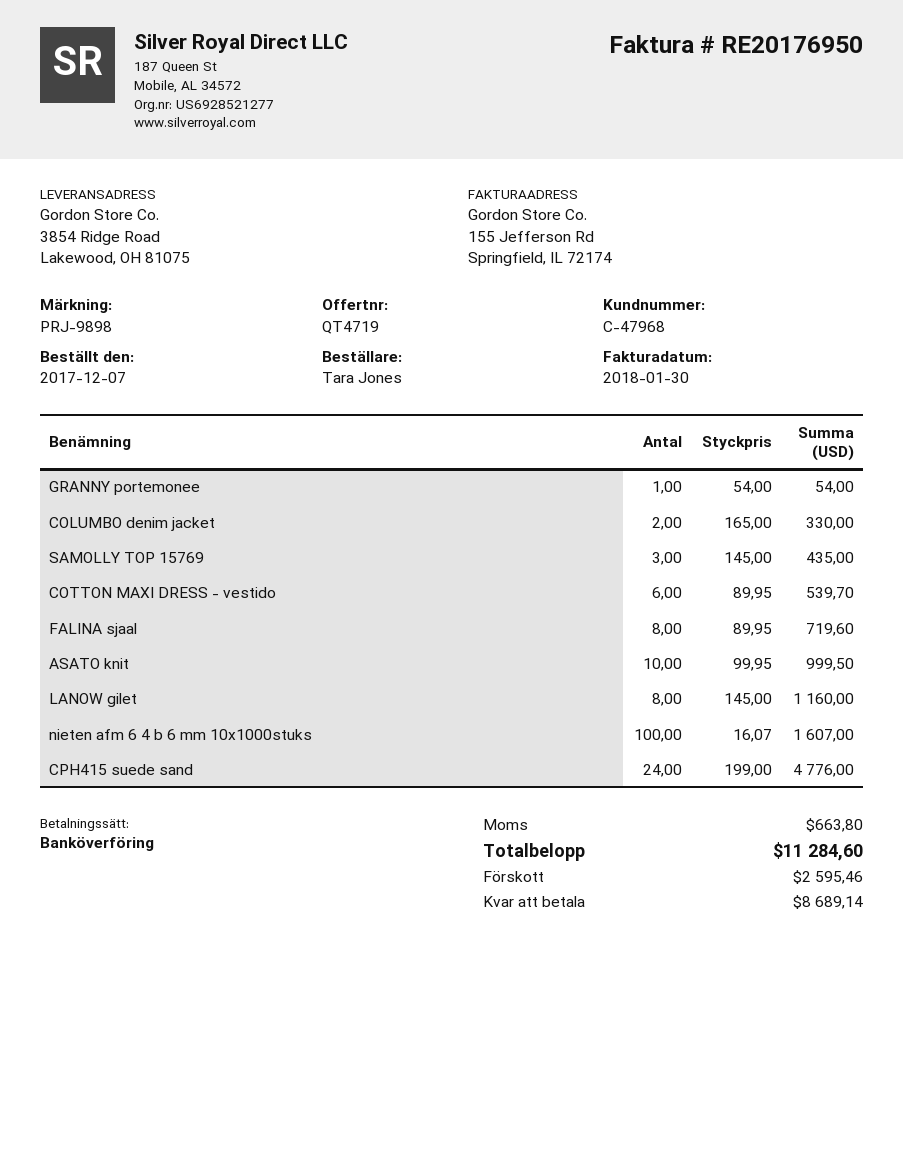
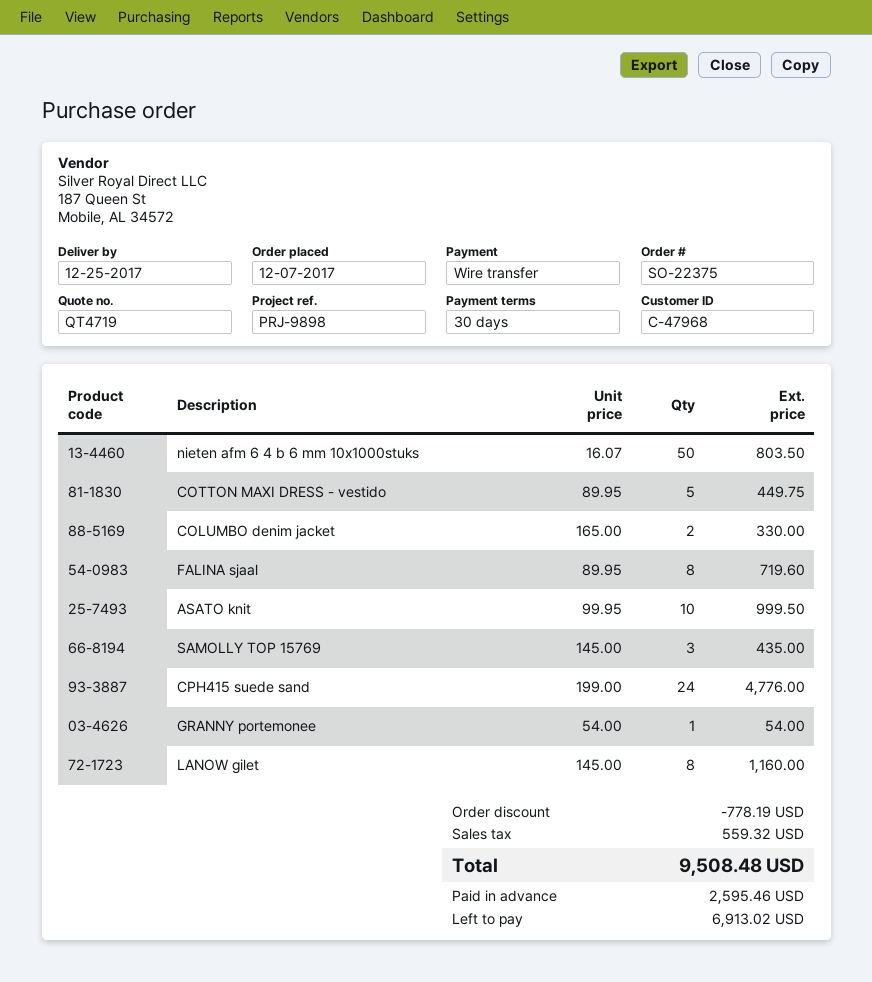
COTTON MAXI DRESS - vestido: 6 x 89.95 = 539.70 -> 5 x 89.95 = 449.75
nieten afm 6 4 b 6 mm 10x1000stuks: 100 x 16.07 = 1607.00 -> 50 x 16.07 = 803.50
discount: none -> 778.19
tax: 663.80 -> 559.32
total: 11284.60 -> 9508.48
balance: 8689.14 -> 6913.02

